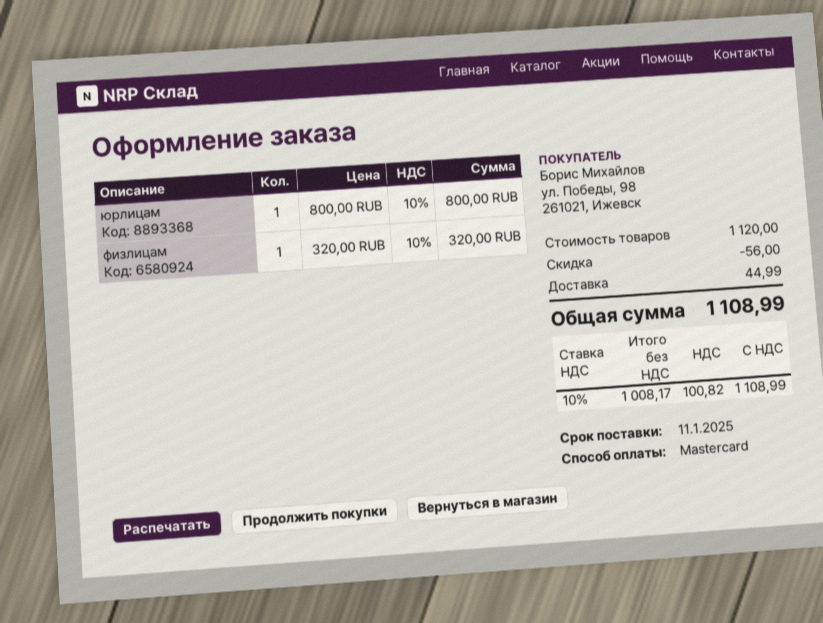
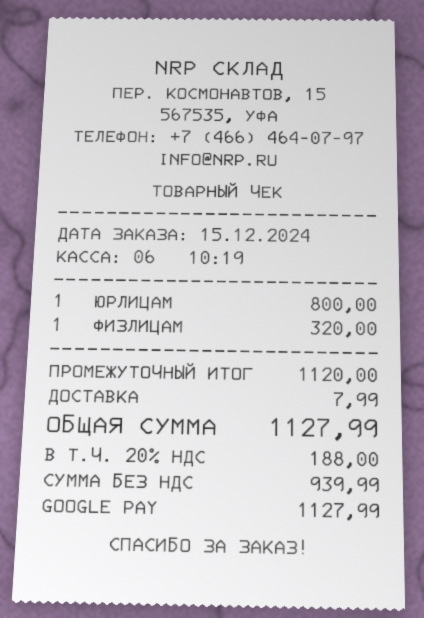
payment method: Mastercard -> Google Pay
discount: 56.00 -> none
shipping: 44.99 -> 7.99
net: 1008.17 -> 939.99
tax: 10% = 100.82 -> 20% = 188.00
total: 1108.99 -> 1127.99

